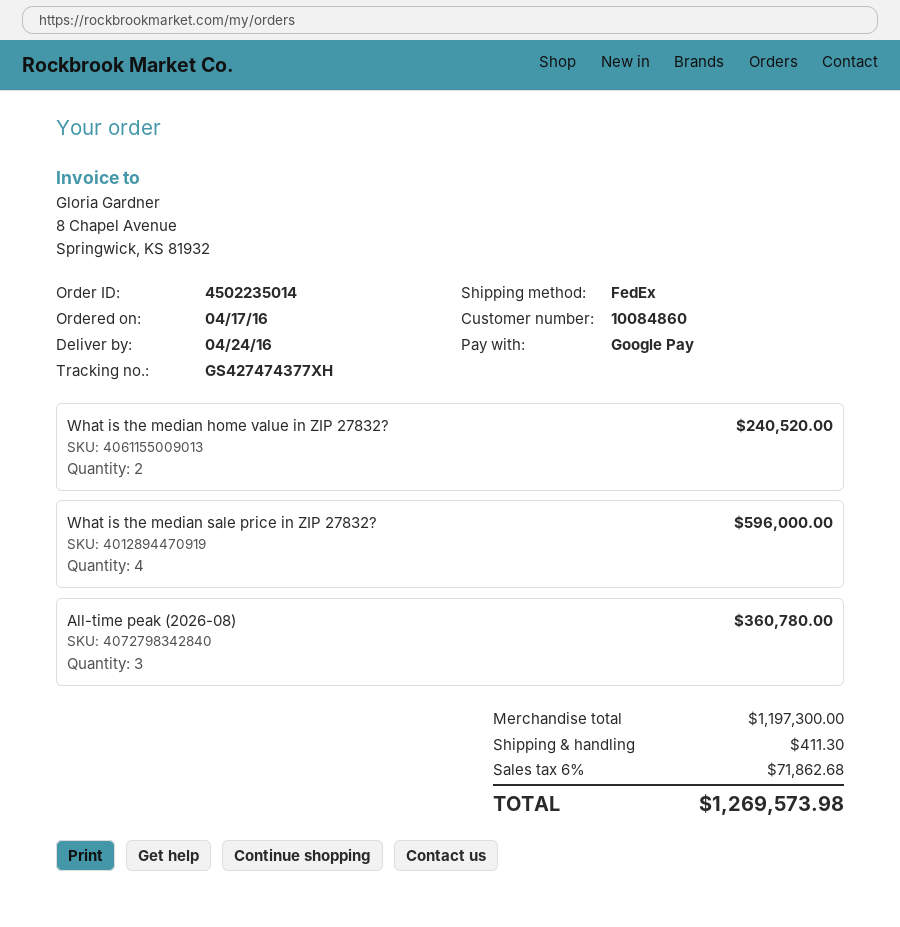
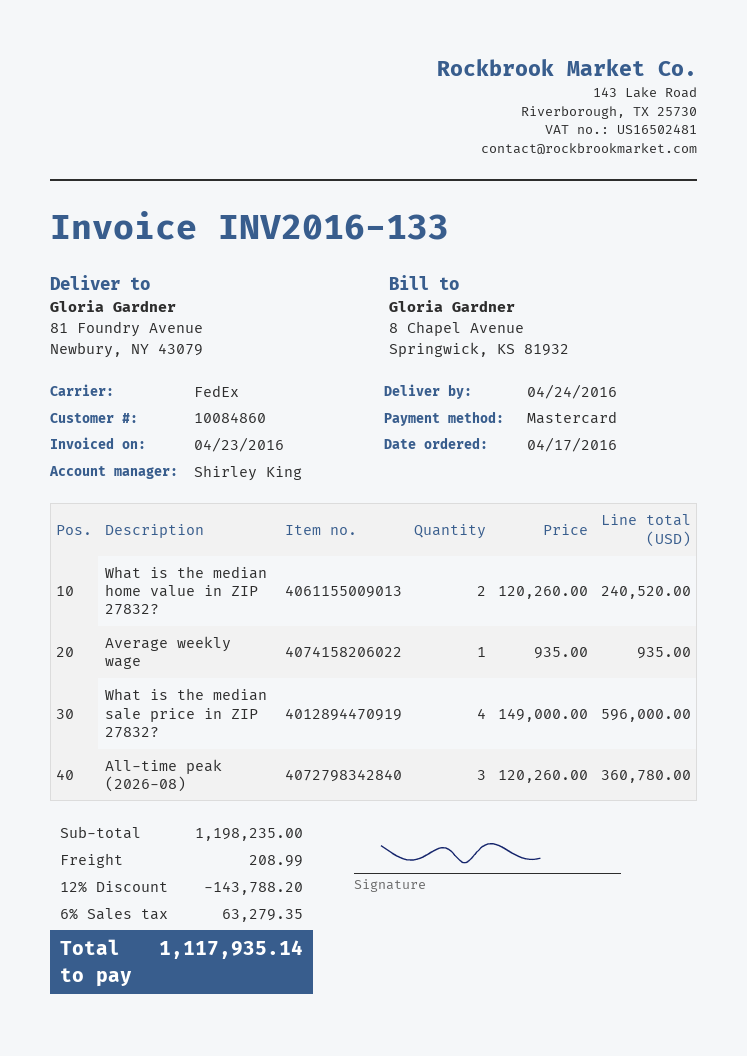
payment method: Google Pay -> Mastercard
Average weekly wage: none -> 1 for 935.00
subtotal: 1197300.00 -> 1198235.00
discount: none -> 12% = 143788.20
shipping: 411.30 -> 208.99
tax: 6% = 71862.68 -> 6% = 63279.35
total: 1269573.98 -> 1117935.14

